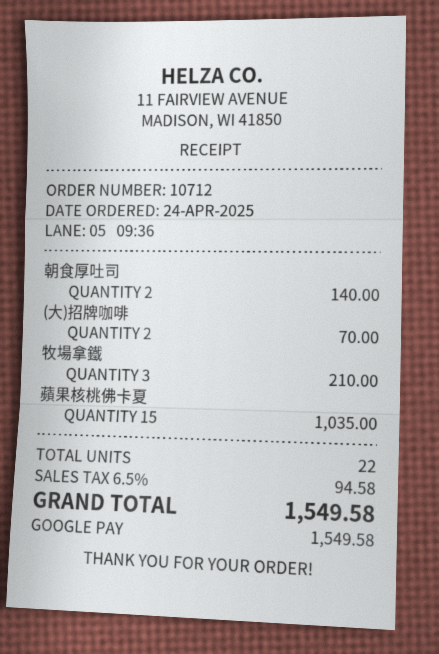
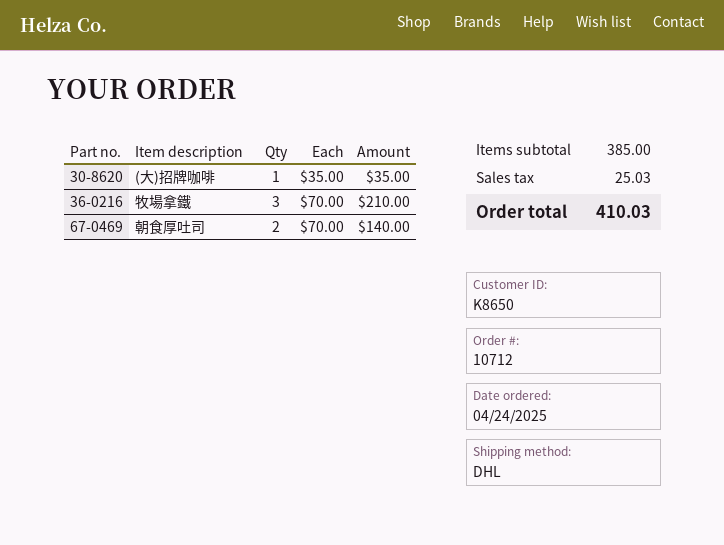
(大)招牌咖啡: 2 for 70.00 -> 1 for 35.00
蘋果核桃佛卡夏: 15 for 1035.00 -> none
tax: 94.58 -> 25.03
total: 1549.58 -> 410.03

